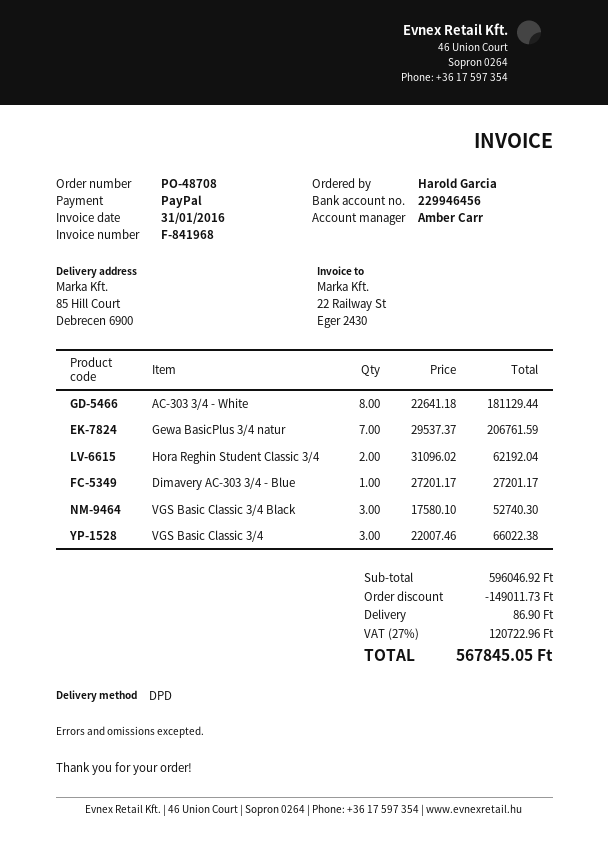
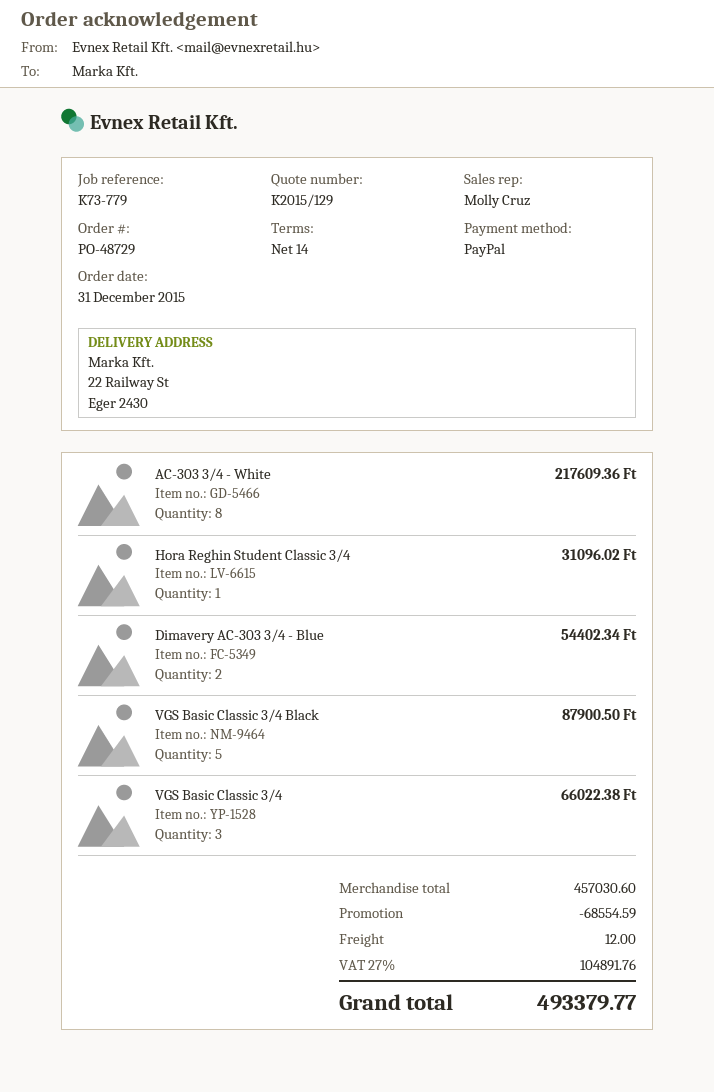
order number: PO-48708 -> PO-48729
sales rep: Amber Carr -> Molly Cruz
ship to: 85 Hill Court, Debrecen 6900 -> 22 Railway St, Eger 2430
AC-303 3/4 - White: 8 for 181129.44 -> 8 for 217609.36
Gewa BasicPlus 3/4 natur: 7 for 206761.59 -> none
Hora Reghin Student Classic 3/4: 2 for 62192.04 -> 1 for 31096.02
Dimavery AC-303 3/4 - Blue: 1 for 27201.17 -> 2 for 54402.34
VGS Basic Classic 3/4 Black: 3 for 52740.30 -> 5 for 87900.50
subtotal: 596046.92 -> 457030.60
discount: 149011.73 -> 68554.59
shipping: 86.90 -> 12.00
tax: 27% = 120722.96 -> 27% = 104891.76
total: 567845.05 -> 493379.77

